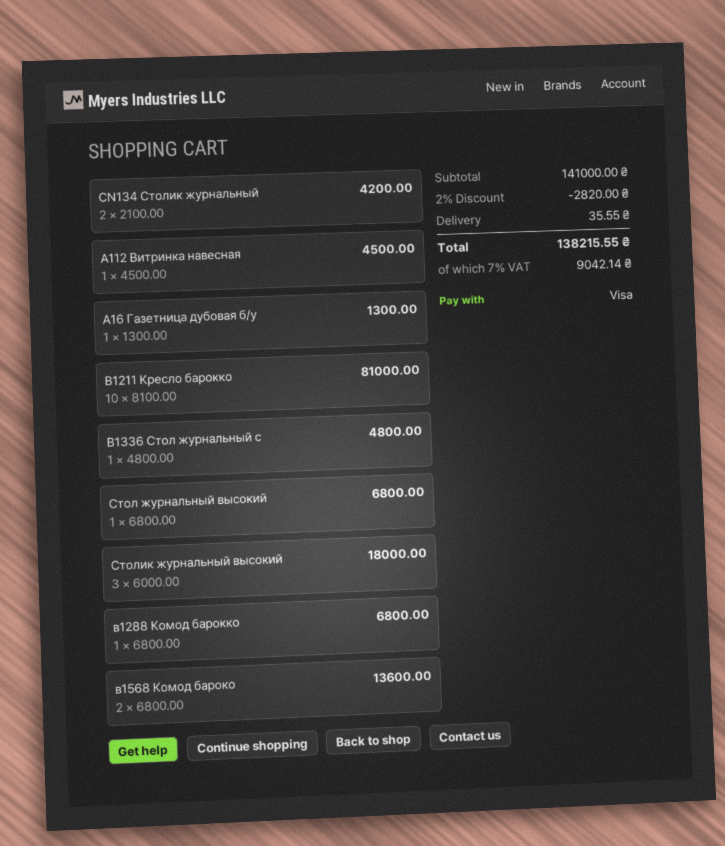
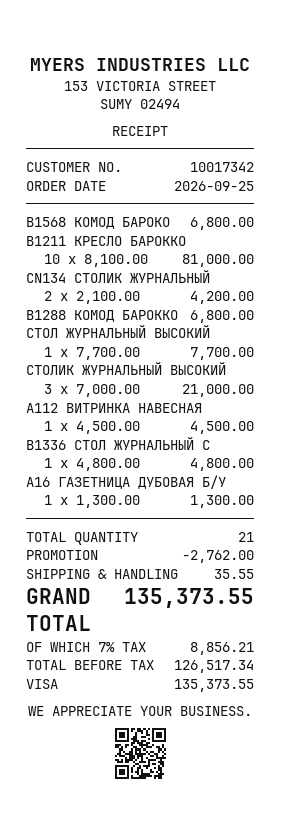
Стол журнальный высокий: 1 x 6800.00 = 6800.00 -> 1 x 7700.00 = 7700.00
Столик журнальный высокий: 3 x 6000.00 = 18000.00 -> 3 x 7000.00 = 21000.00
в1568 Комод бароко: 2 x 6800.00 = 13600.00 -> 1 x 6800.00 = 6800.00
discount: 2820.00 -> 2762.00
tax: 7% = 9042.14 -> 7% = 8856.21
total: 138215.55 -> 135373.55

